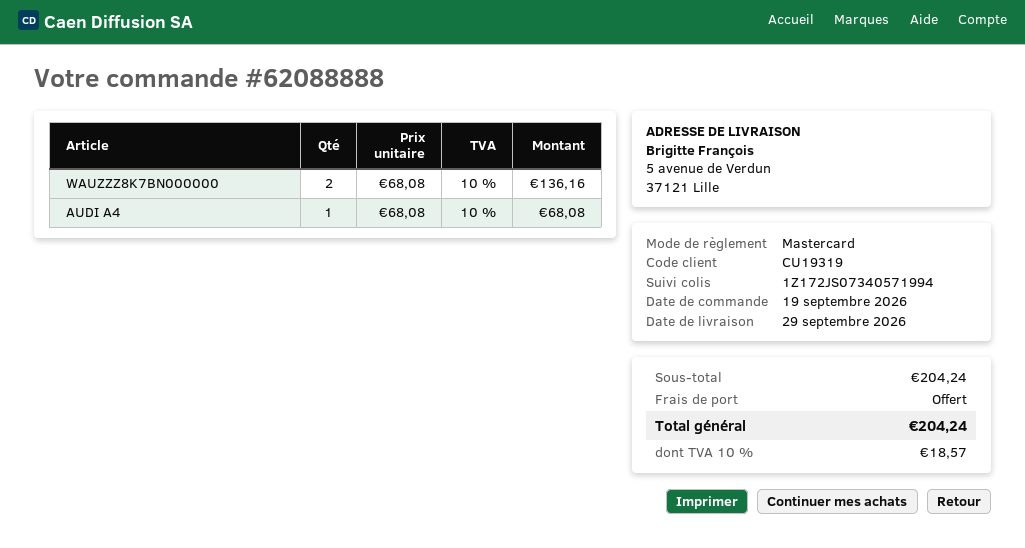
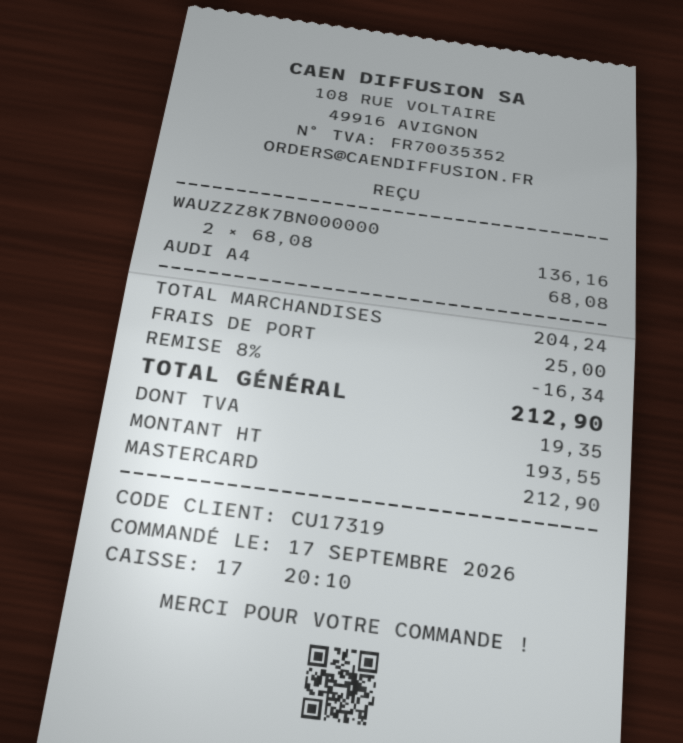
order date: 2026-09-19 -> 2026-09-17
customer number: CU19319 -> CU17319
discount: none -> 8% = 16.34
shipping: 0.00 -> 25.00
tax: 18.57 -> 19.35
total: 204.24 -> 212.90

